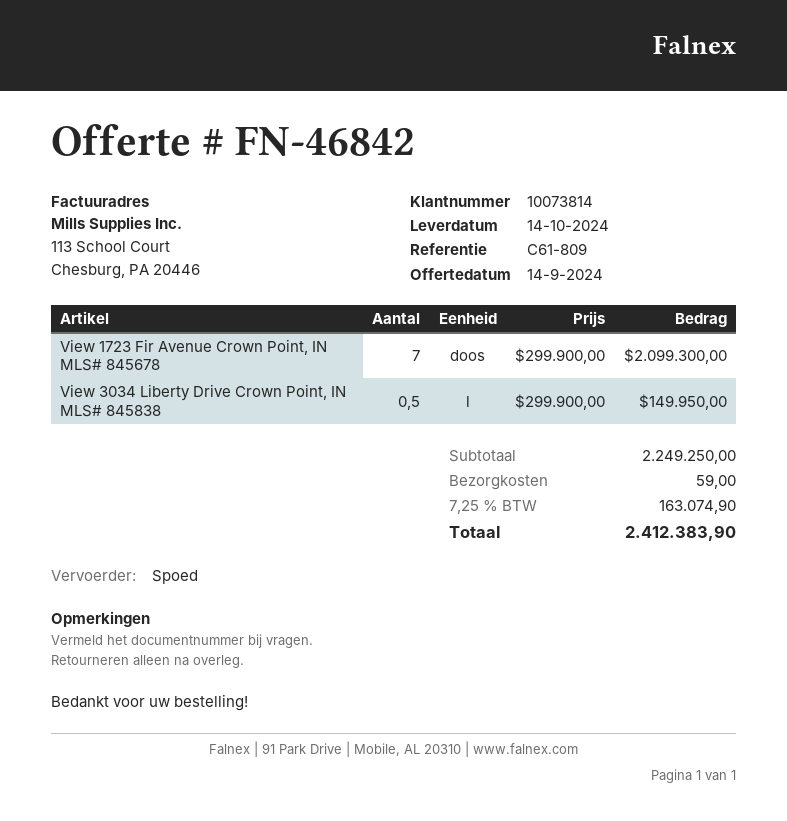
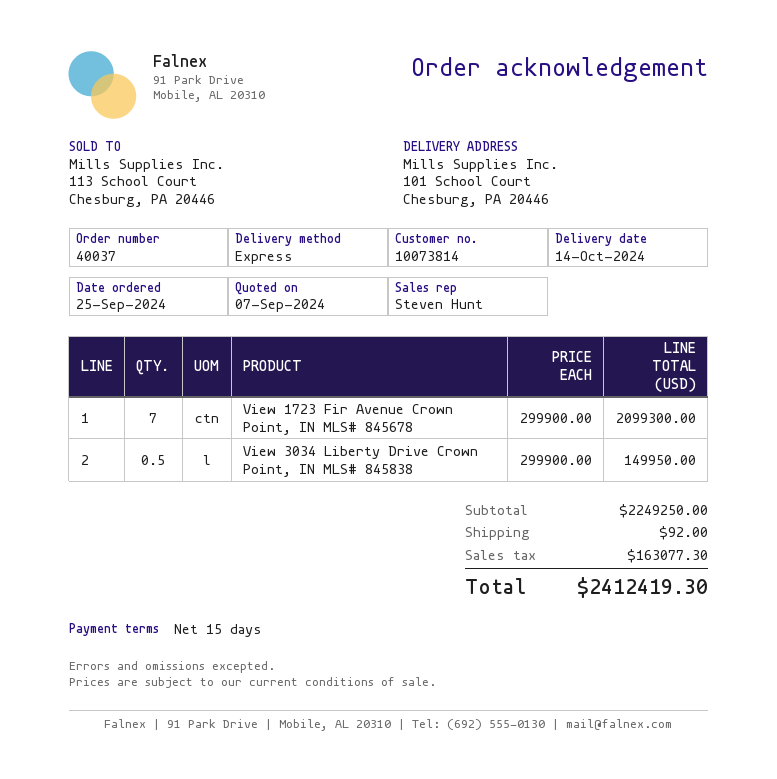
quote date: 2024-09-14 -> 2024-09-07
shipping: 59.00 -> 92.00
tax: 163074.90 -> 163077.30
total: 2412383.90 -> 2412419.30

